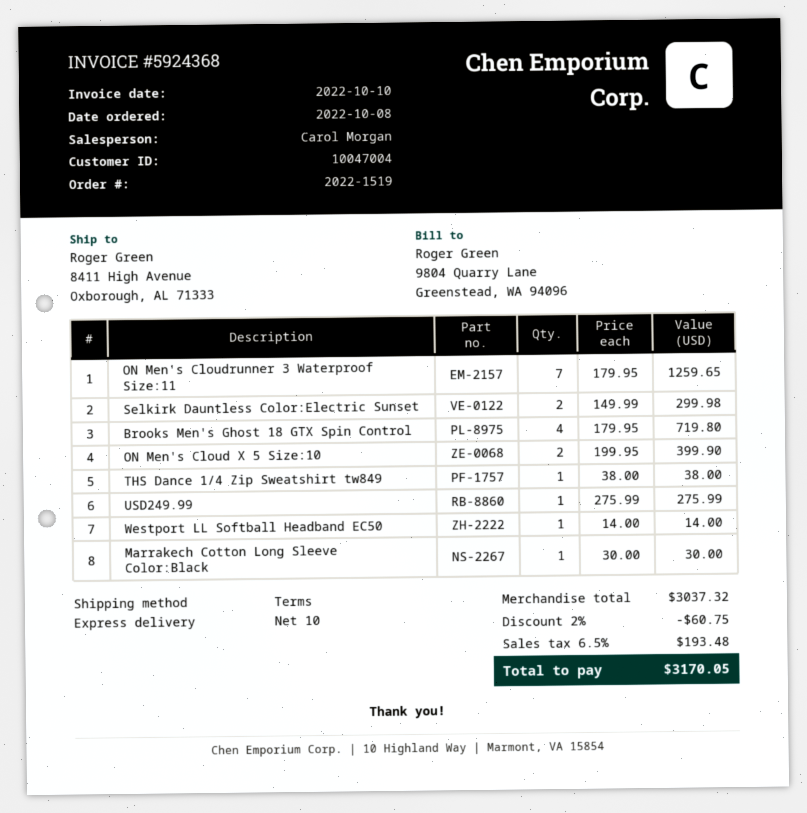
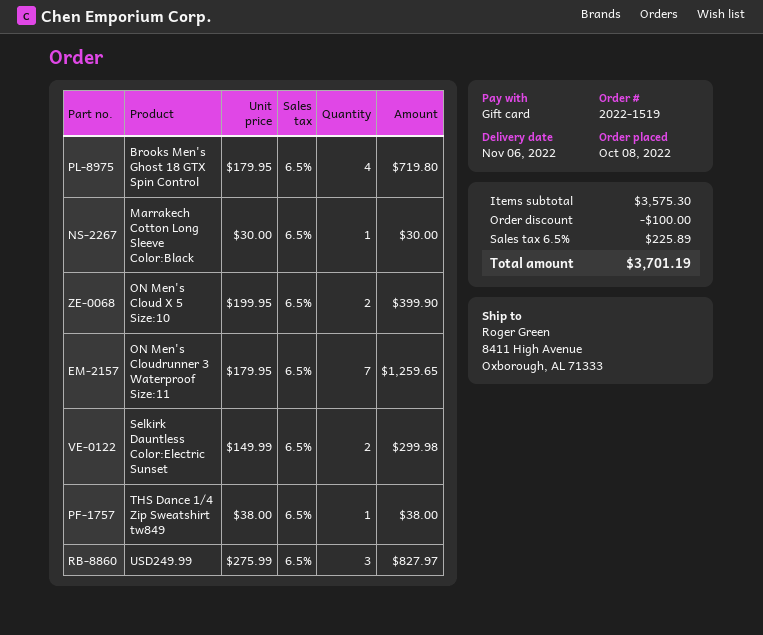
USD249.99: 1 x 275.99 = 275.99 -> 3 x 275.99 = 827.97
Westport LL Softball Headband EC50: 1 x 14.00 = 14.00 -> none
subtotal: 3037.32 -> 3575.30
discount: 60.75 -> 100.00
tax: 6.5% = 193.48 -> 6.5% = 225.89
total: 3170.05 -> 3701.19

